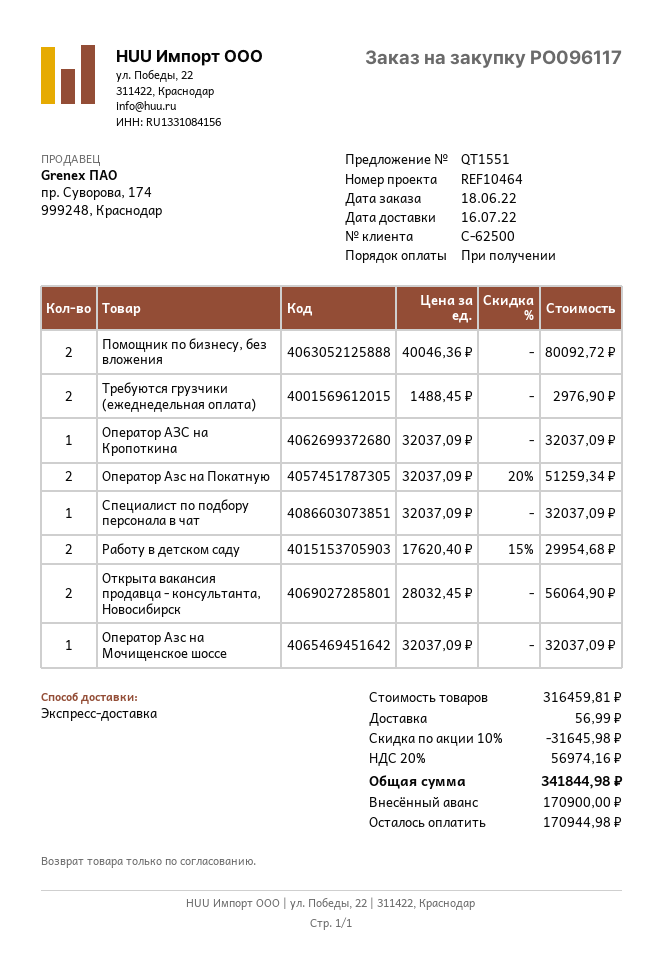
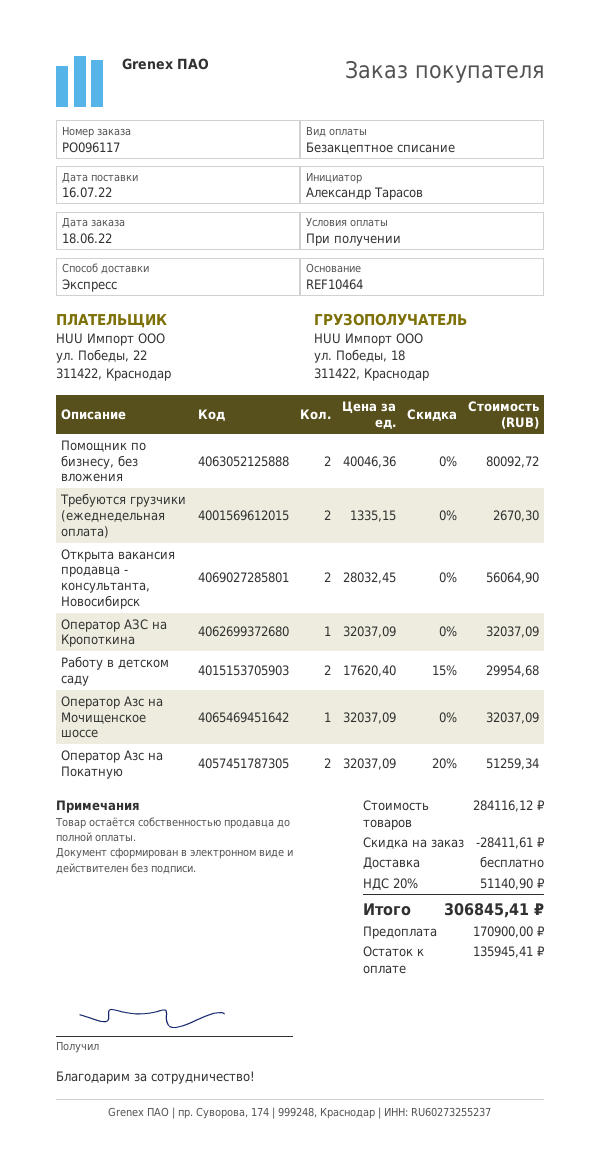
Требуются грузчики (ежеднедельная оплата): 2 x 1488.45 = 2976.90 -> 2 x 1335.15 = 2670.30
Специалист по подбору персонала в чат: 1 x 32037.09 = 32037.09 -> none
subtotal: 316459.81 -> 284116.12
discount: 31645.98 -> 28411.61
shipping: 56.99 -> 0.00
tax: 20% = 56974.16 -> 20% = 51140.90
total: 341844.98 -> 306845.41
balance: 170944.98 -> 135945.41

